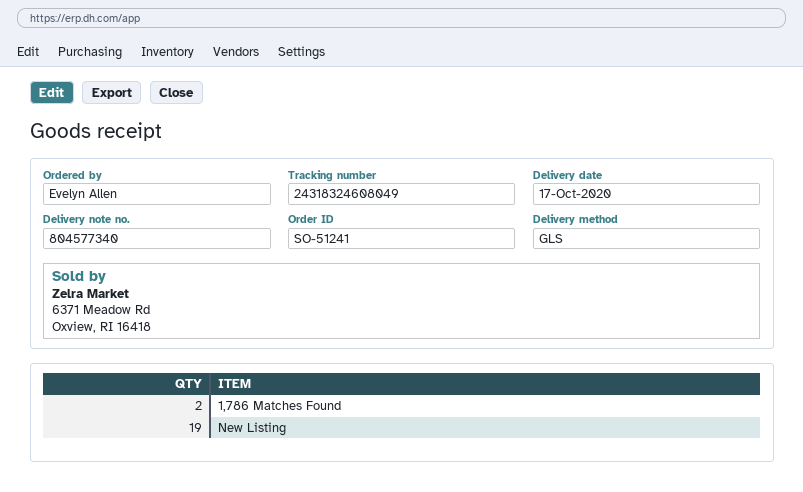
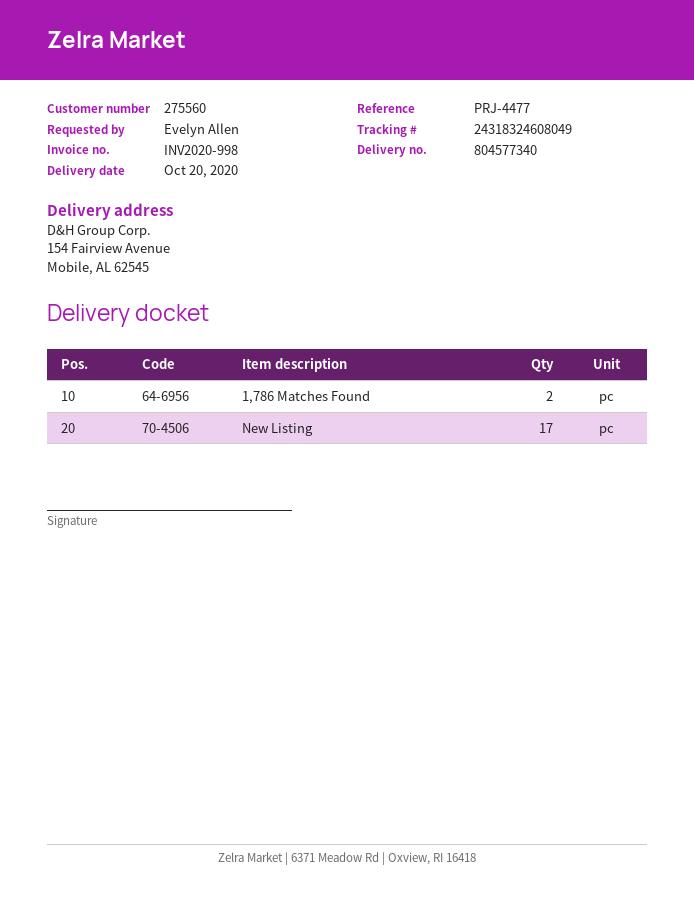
delivery date: 2020-10-17 -> 2020-10-20
New Listing: 19 -> 17

